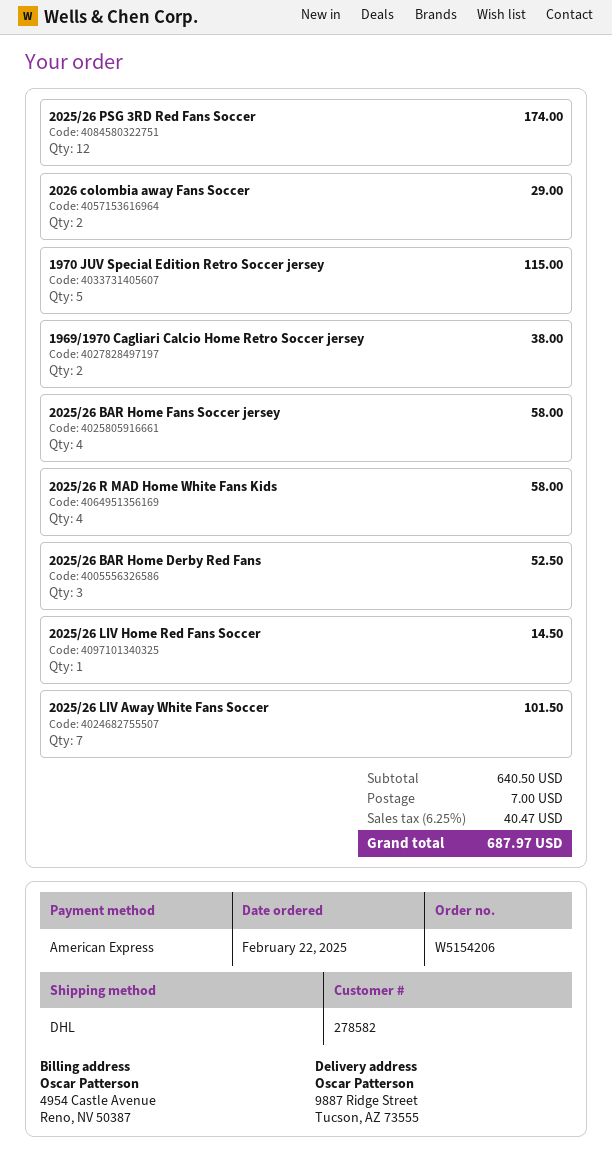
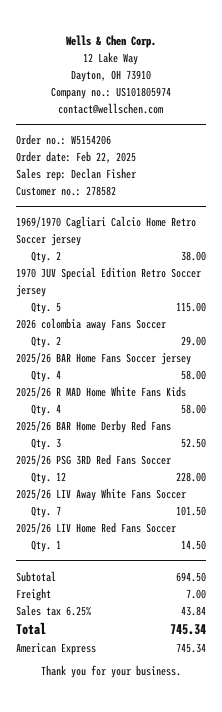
2025/26 PSG 3RD Red Fans Soccer: 12 for 174.00 -> 12 for 228.00
subtotal: 640.50 -> 694.50
tax: 6.25% = 40.47 -> 6.25% = 43.84
total: 687.97 -> 745.34

